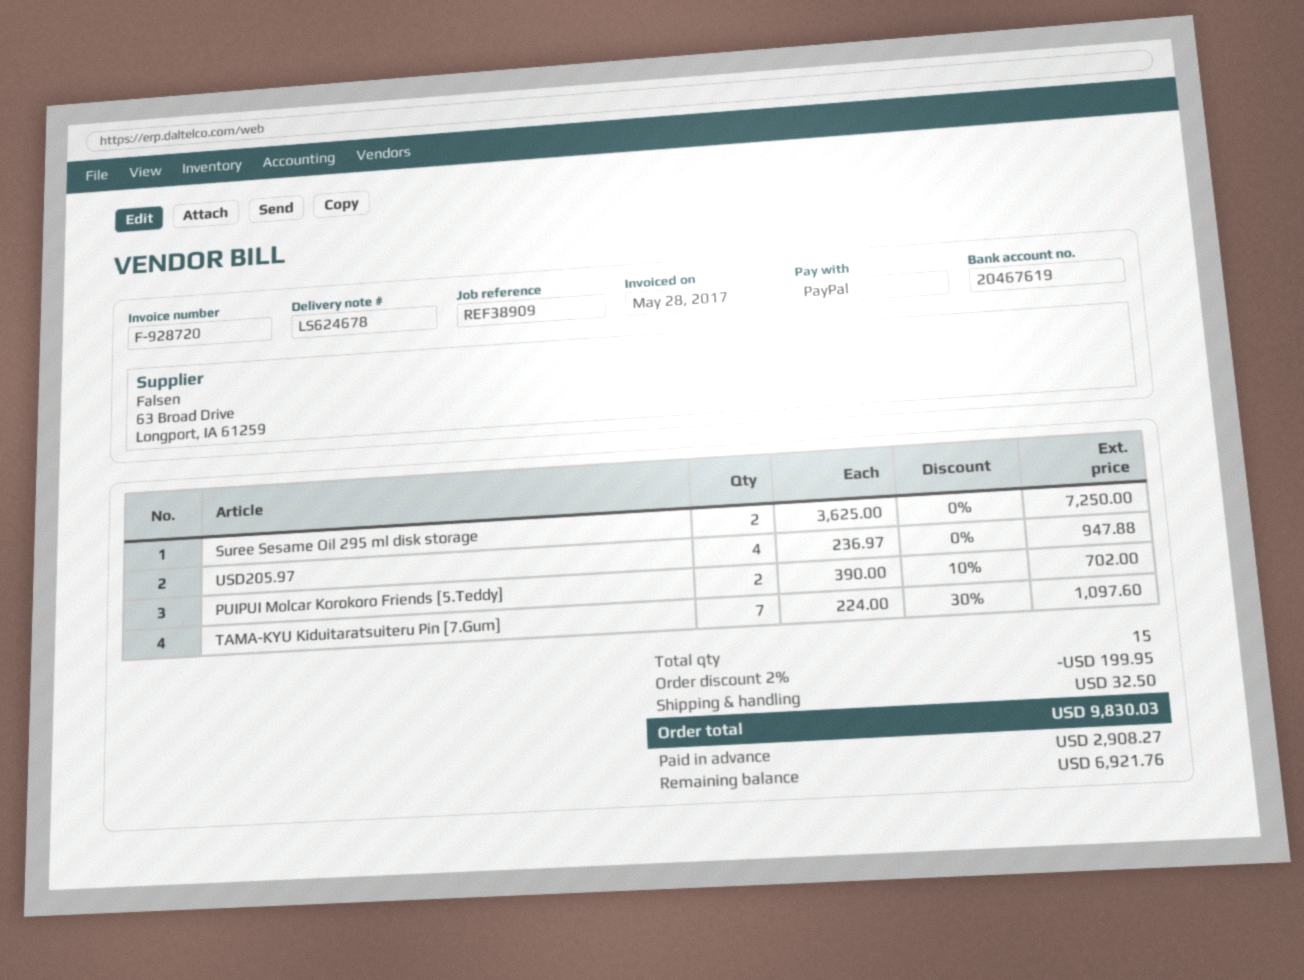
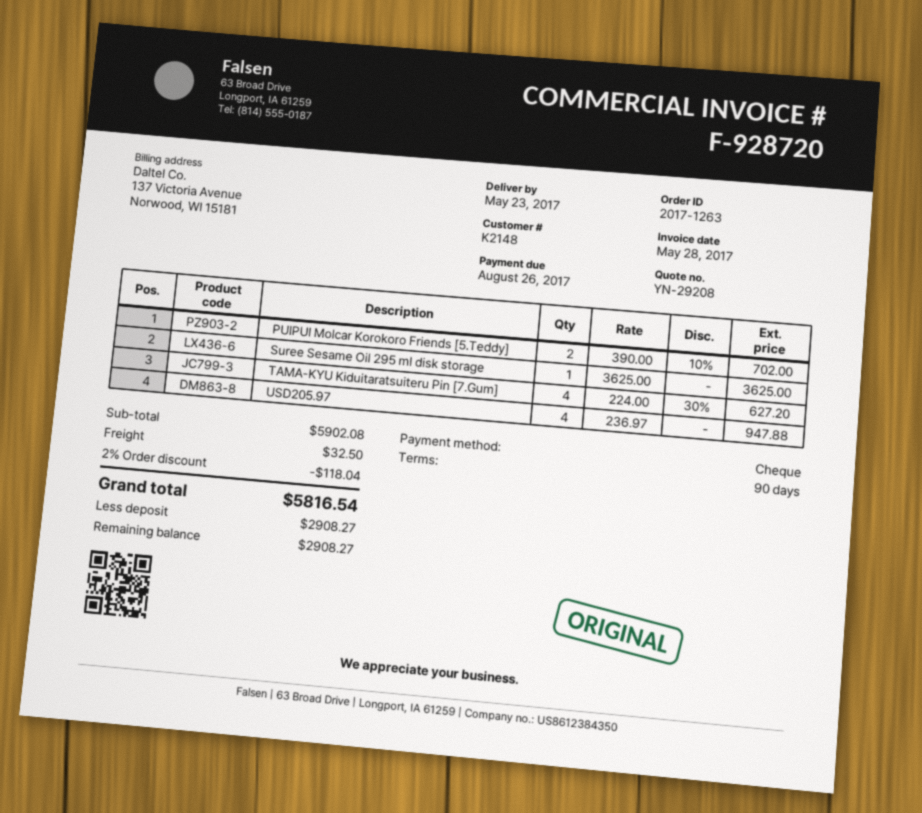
payment method: PayPal -> cheque
Suree Sesame Oil 295 ml disk storage: 2 x 3625.00 = 7250.00 -> 1 x 3625.00 = 3625.00
TAMA-KYU Kiduitaratsuiteru Pin [7.Gum]: 7 x 224.00 - 30% = 1097.60 -> 4 x 224.00 - 30% = 627.20
discount: 2% = 199.95 -> 2% = 118.04
total: 9830.03 -> 5816.54
balance: 6921.76 -> 2908.27

